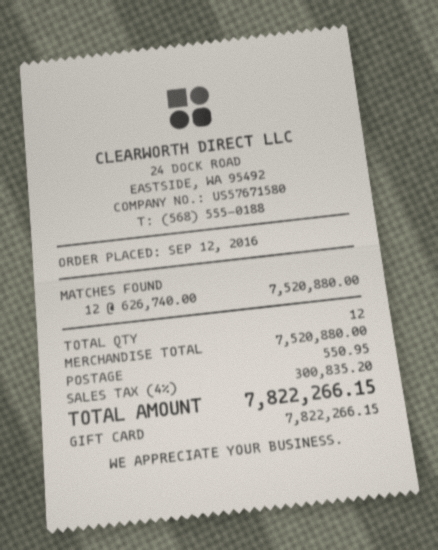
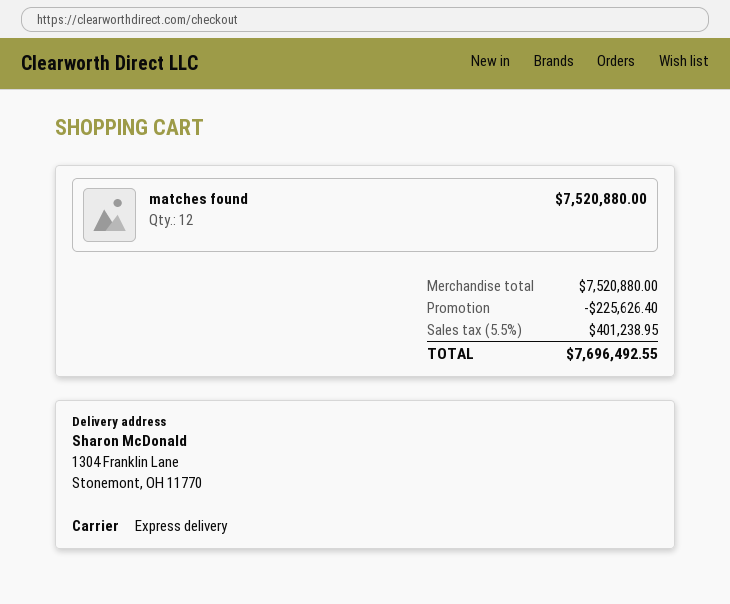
discount: none -> 225626.40
shipping: 550.95 -> none
tax: 4% = 300835.20 -> 5.5% = 401238.95
total: 7822266.15 -> 7696492.55

